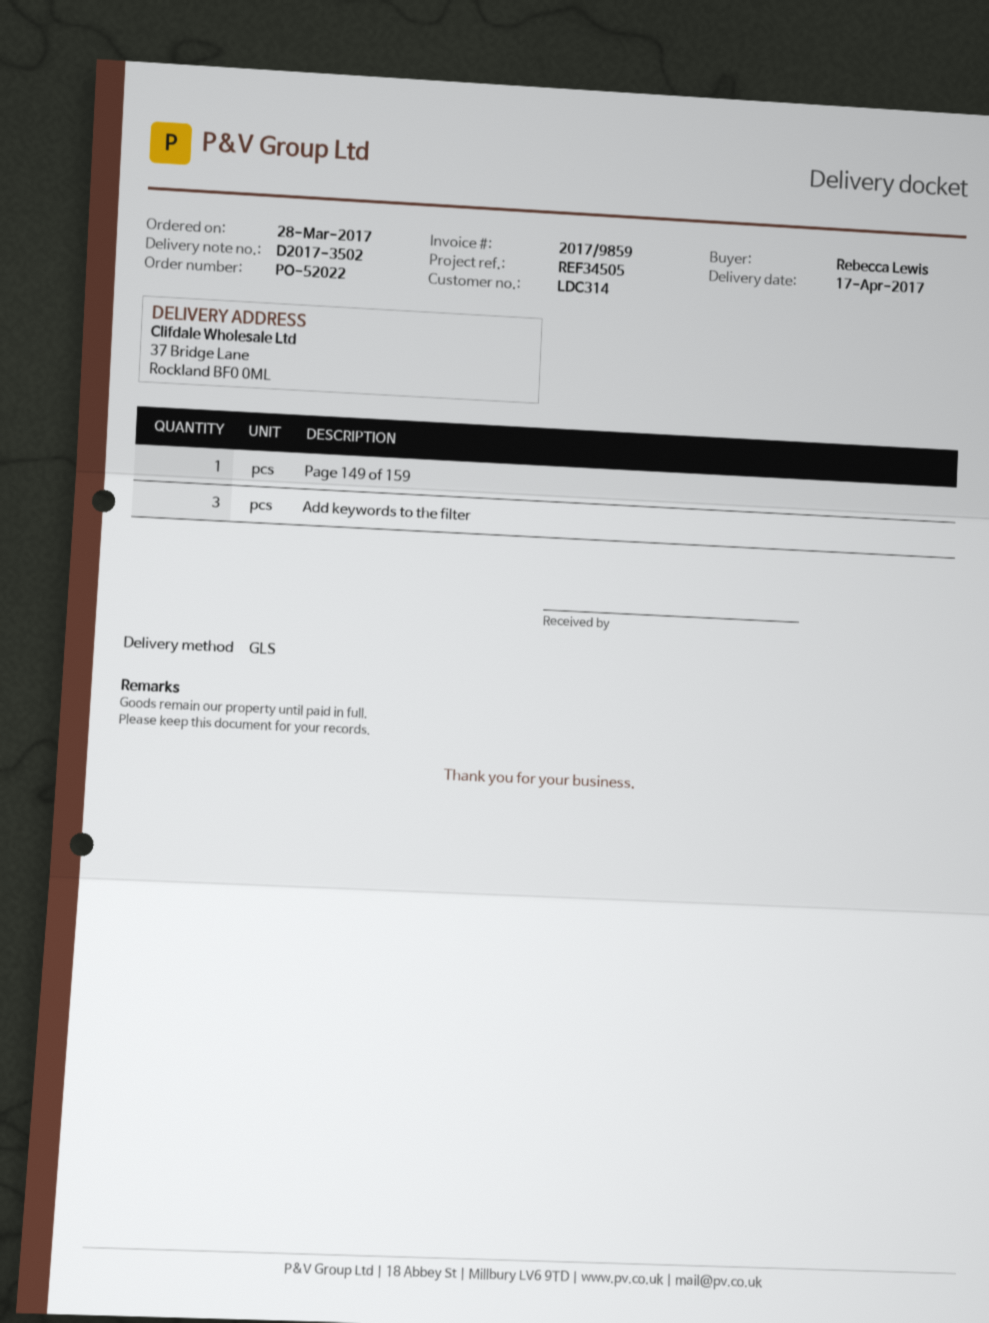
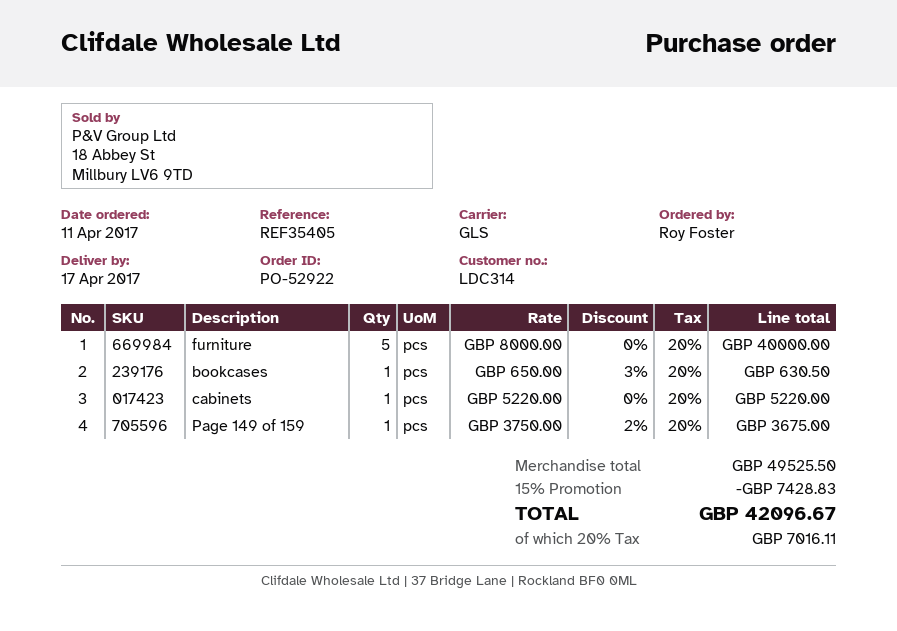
order number: PO-52022 -> PO-52922
order date: 2017-03-28 -> 2017-04-11
reference: REF34505 -> REF35405
ordered by: Rebecca Lewis -> Roy Foster
Add keywords to the filter: 3 -> none
furniture: none -> 5
bookcases: none -> 1
cabinets: none -> 1

